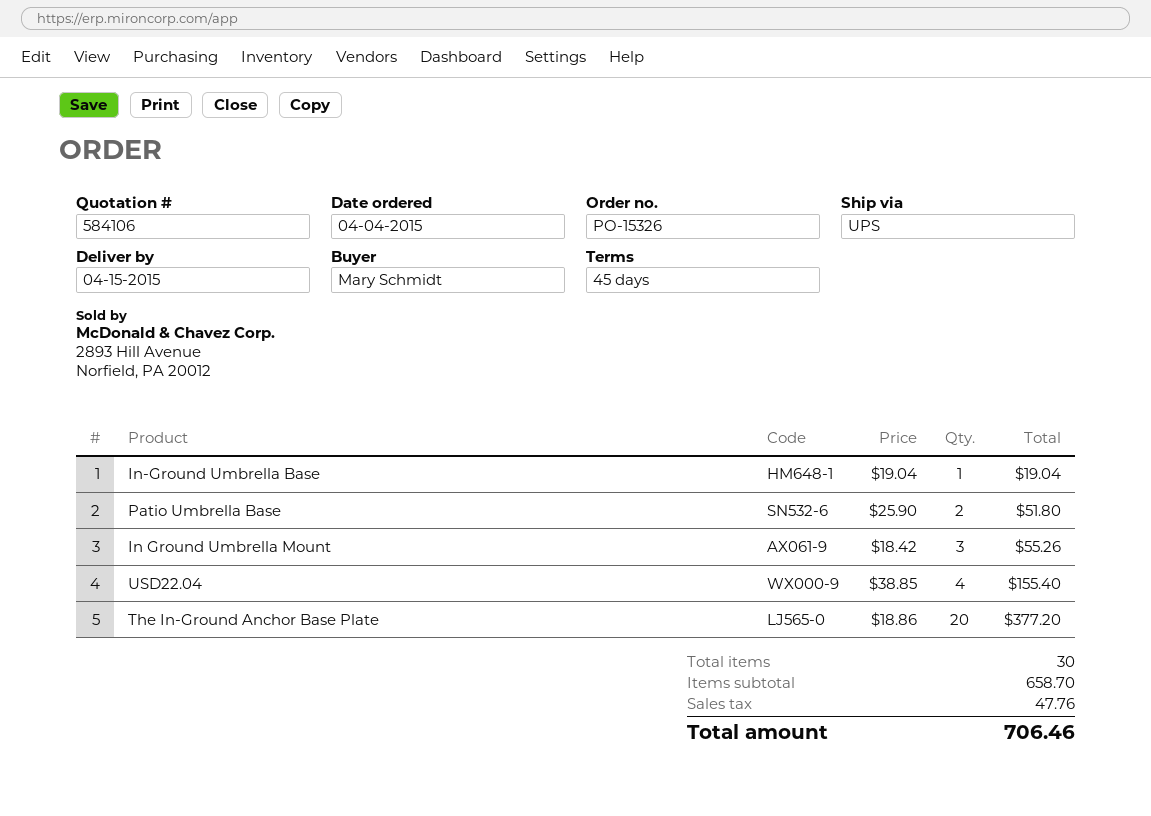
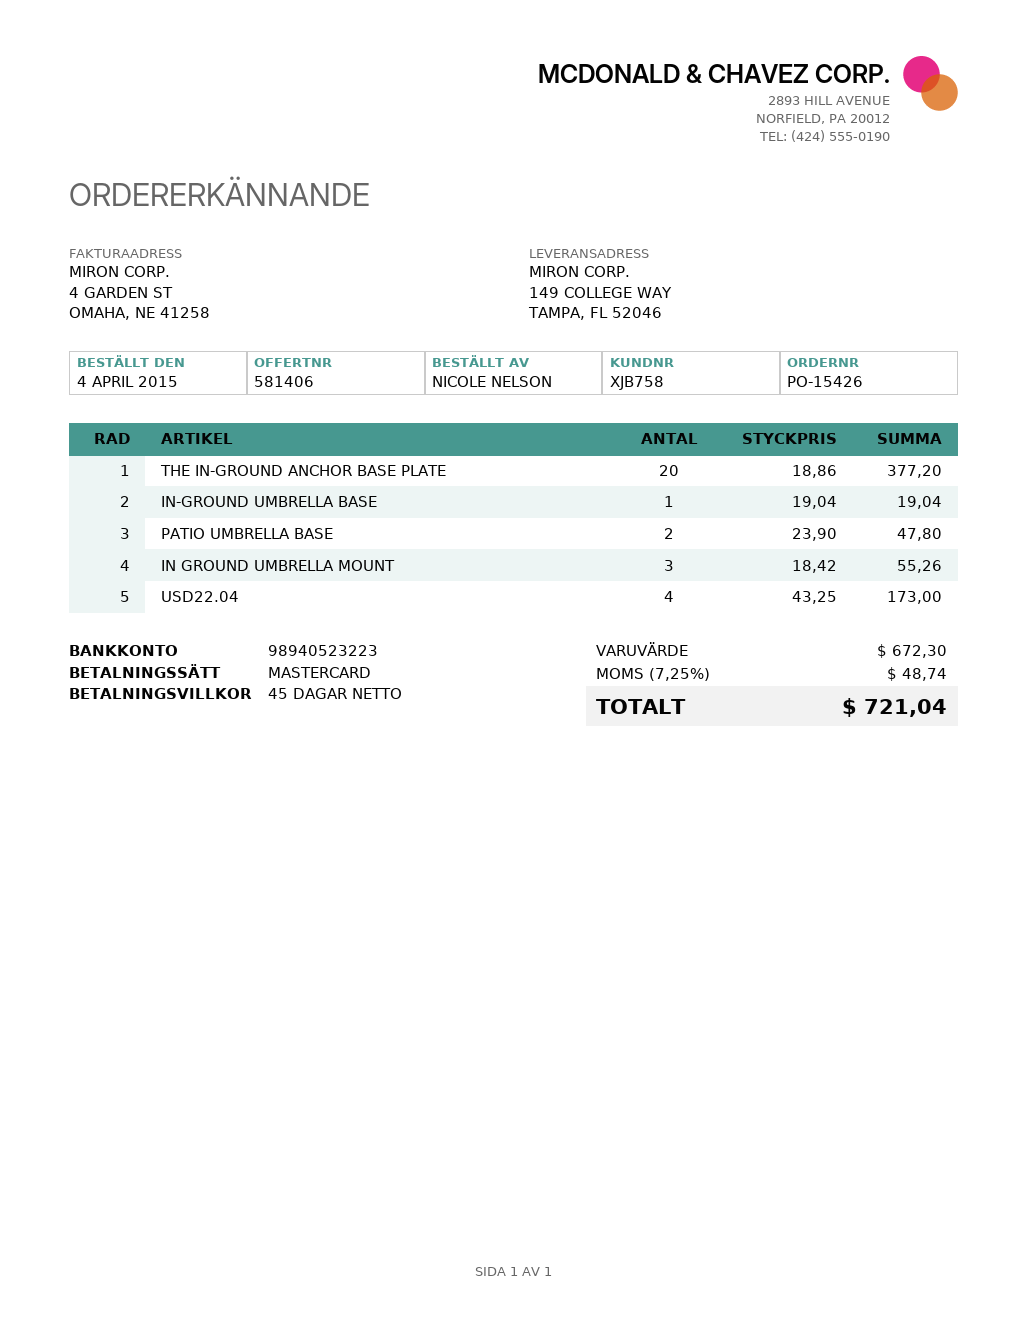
quote number: 584106 -> 581406
order number: PO-15326 -> PO-15426
ordered by: Mary Schmidt -> NICOLE NELSON
Patio Umbrella Base: 2 x 25.90 = 51.80 -> 2 x 23.90 = 47.80
USD22.04: 4 x 38.85 = 155.40 -> 4 x 43.25 = 173.00
subtotal: 658.70 -> 672.30
tax: 47.76 -> 48.74
total: 706.46 -> 721.04

